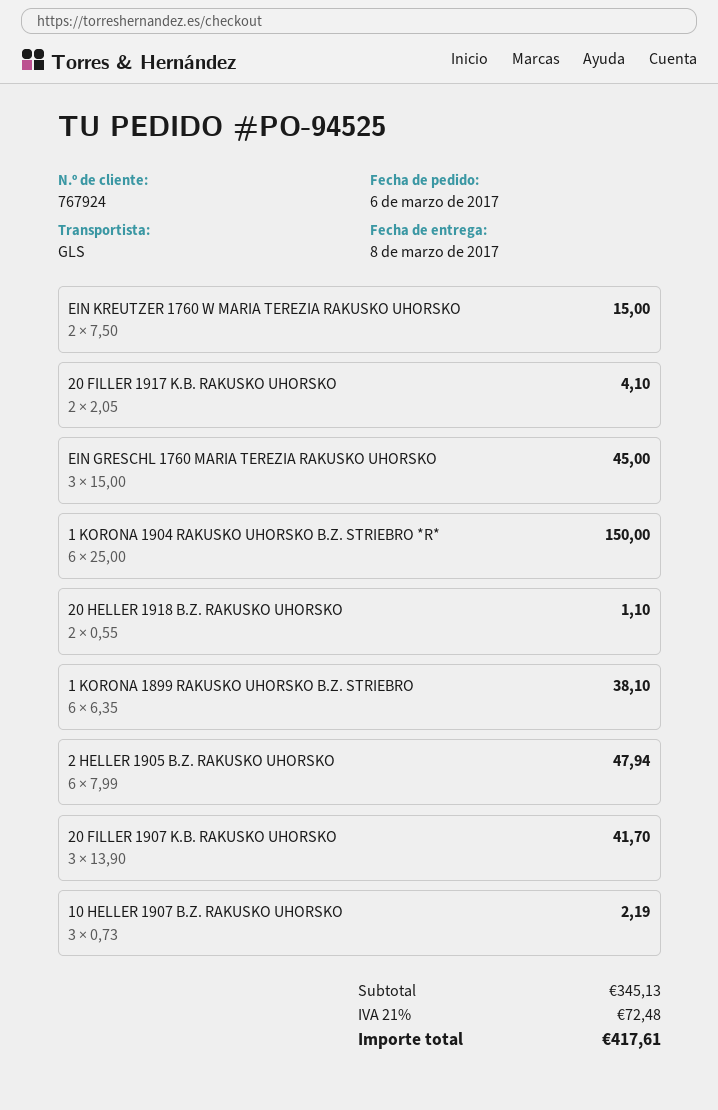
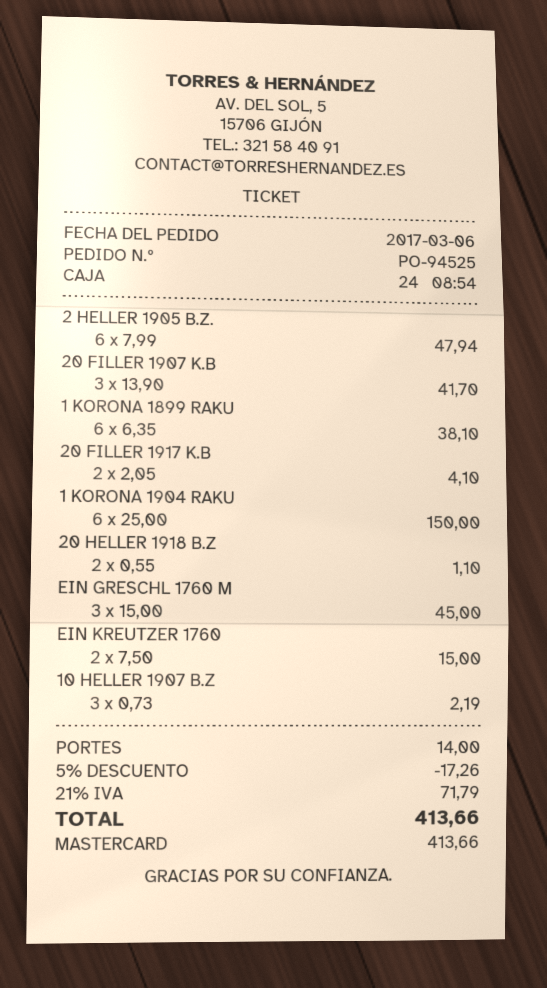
discount: none -> 5% = 17.26
shipping: none -> 14.00
tax: 21% = 72.48 -> 21% = 71.79
total: 417.61 -> 413.66

